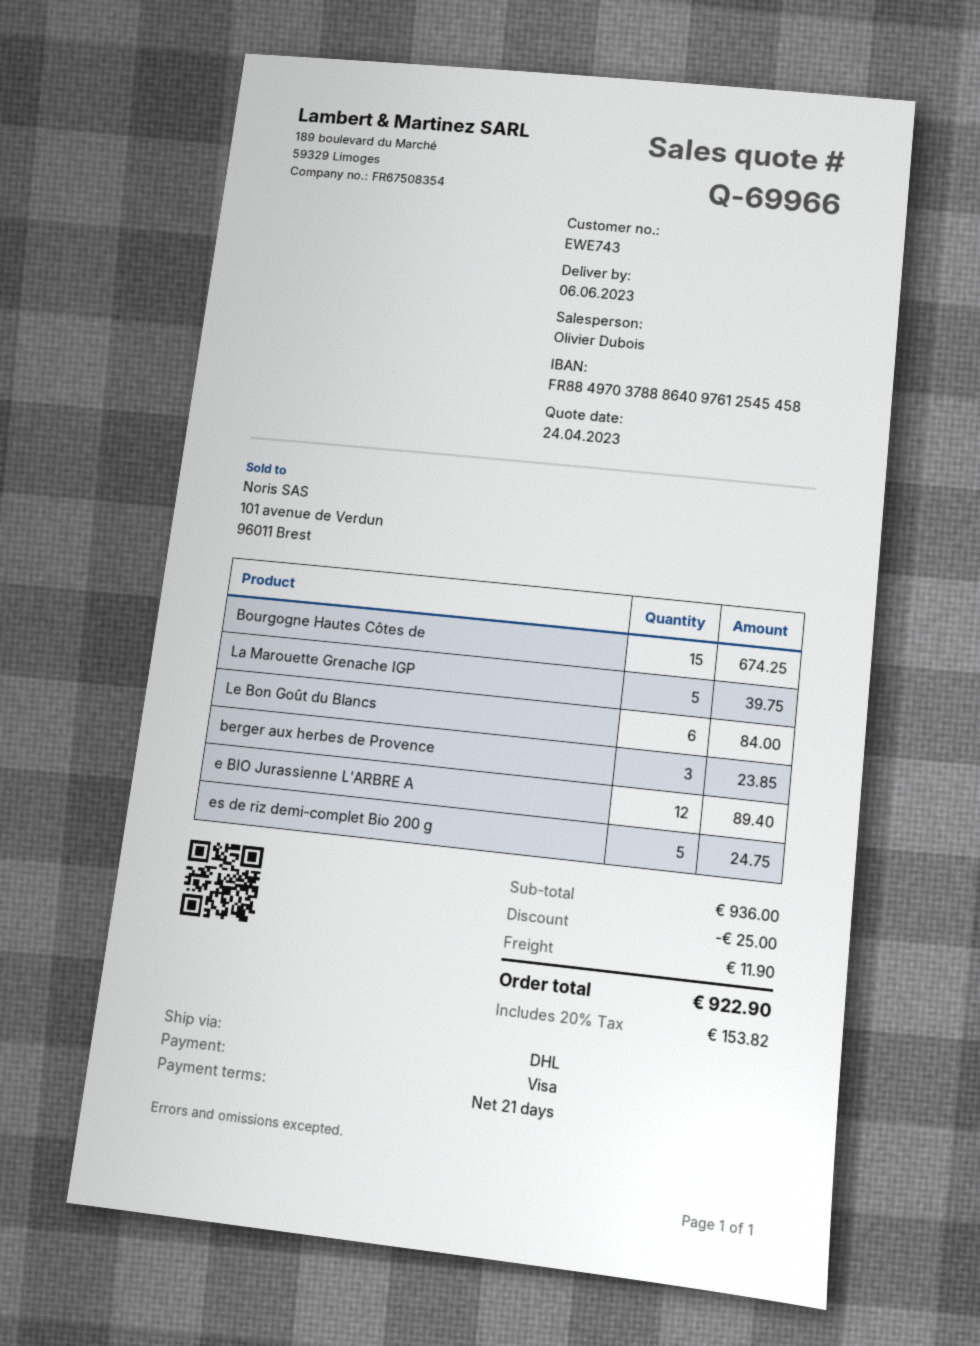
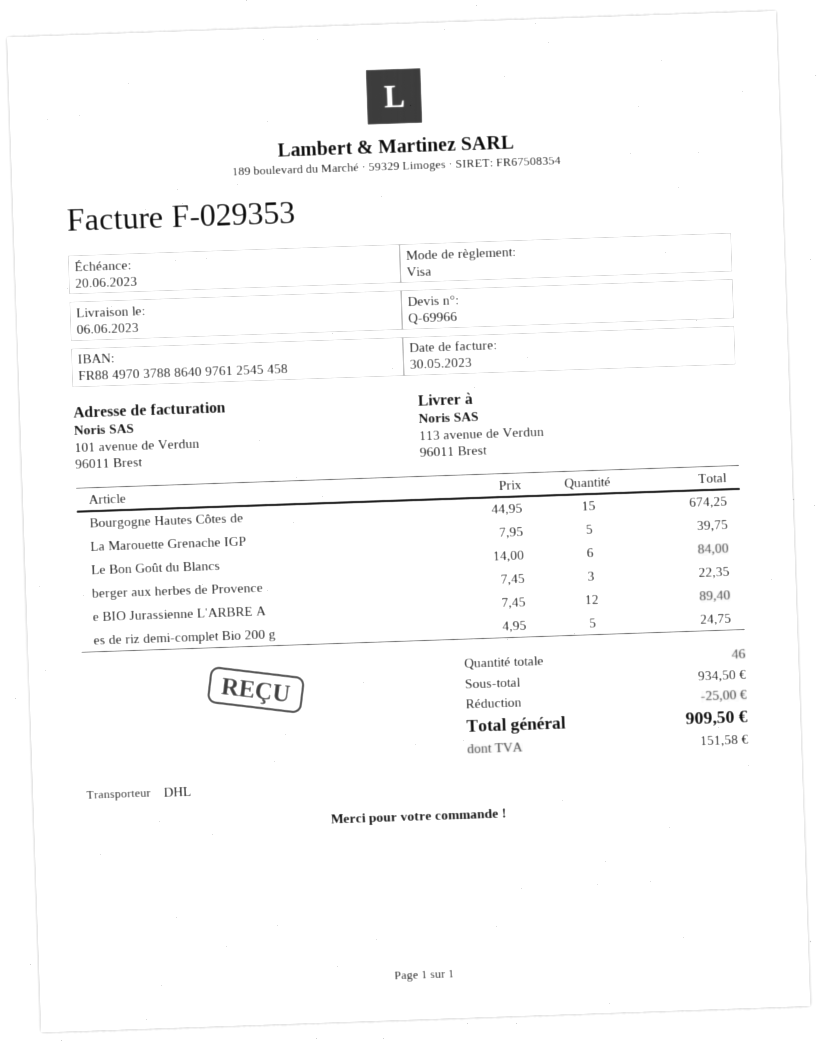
berger aux herbes de Provence: 3 for 23.85 -> 3 for 22.35
subtotal: 936.00 -> 934.50
shipping: 11.90 -> none
tax: 153.82 -> 151.58
total: 922.90 -> 909.50

